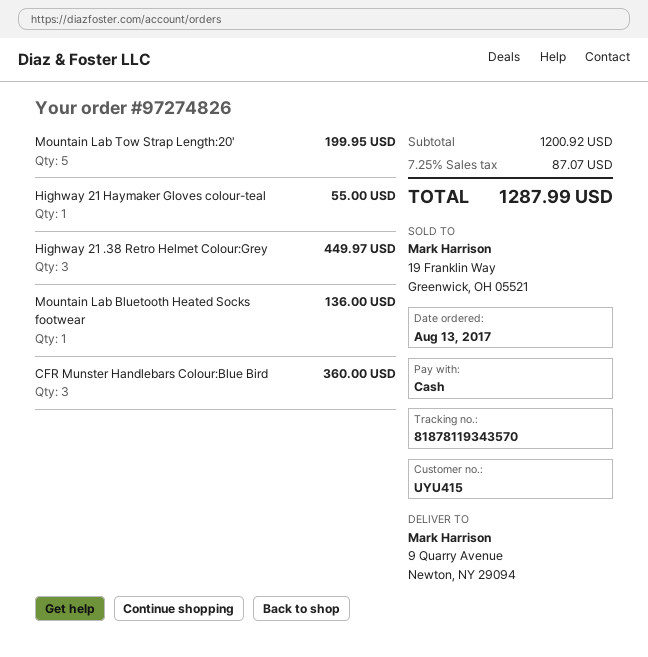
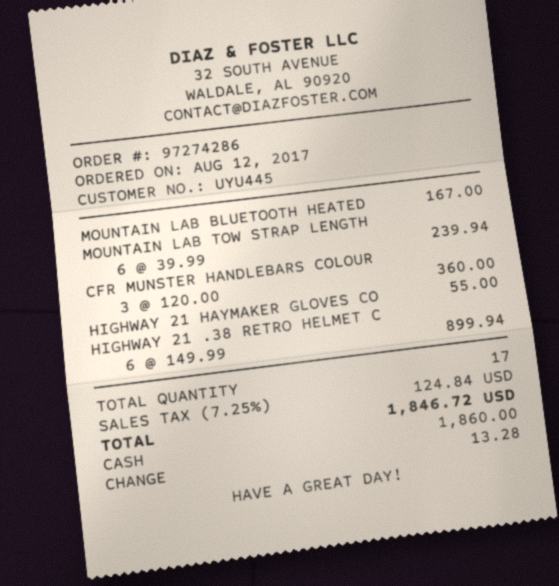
order number: 97274826 -> 97274286
order date: 2017-08-13 -> 2017-08-12
customer number: UYU415 -> UYU445
Mountain Lab Tow Strap Length:20': 5 for 199.95 -> 6 for 239.94
Highway 21 .38 Retro Helmet Colour:Grey: 3 for 449.97 -> 6 for 899.94
Mountain Lab Bluetooth Heated Socks footwear: 1 for 136.00 -> 1 for 167.00
tax: 7.25% = 87.07 -> 7.25% = 124.84
total: 1287.99 -> 1846.72

